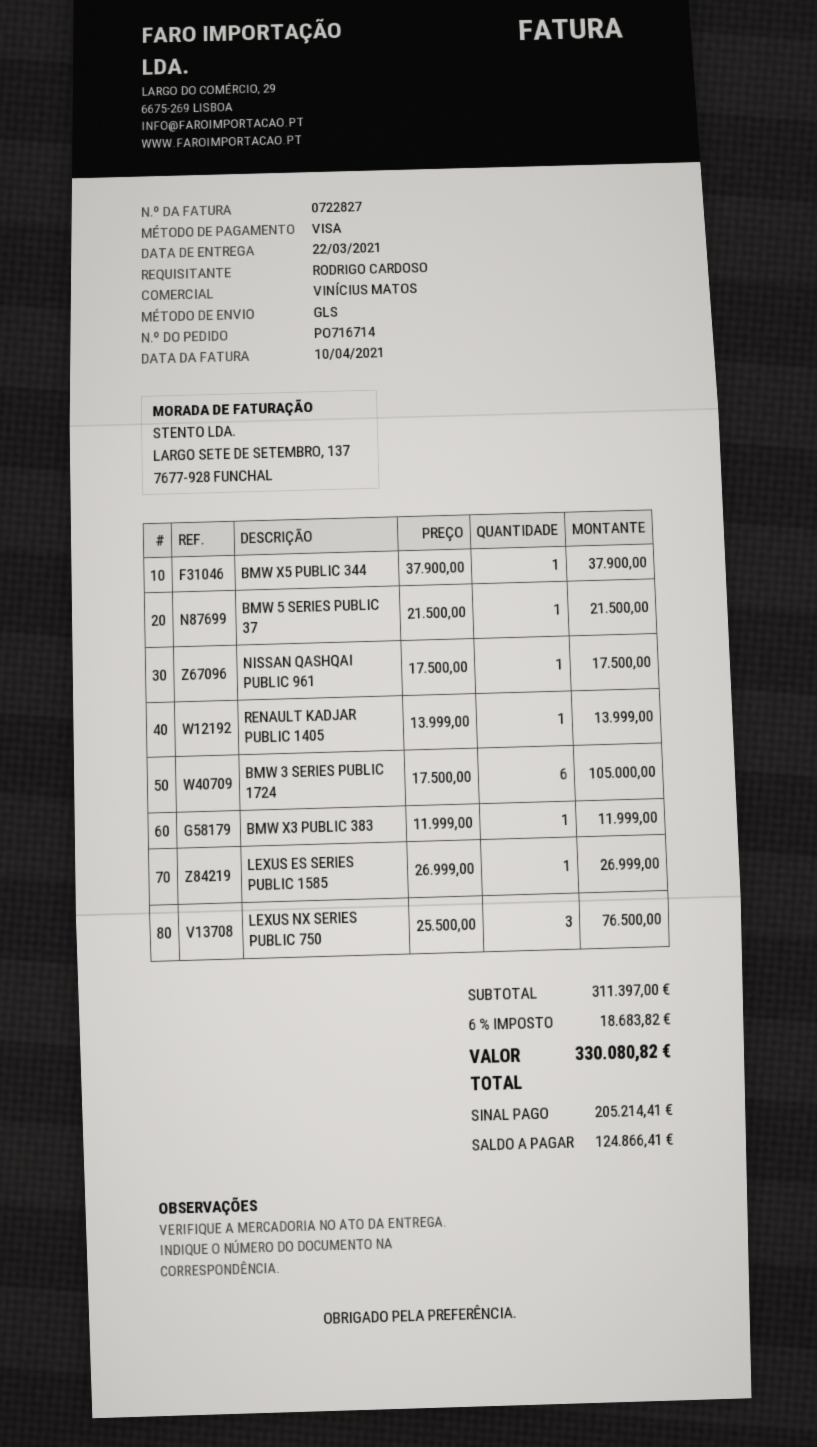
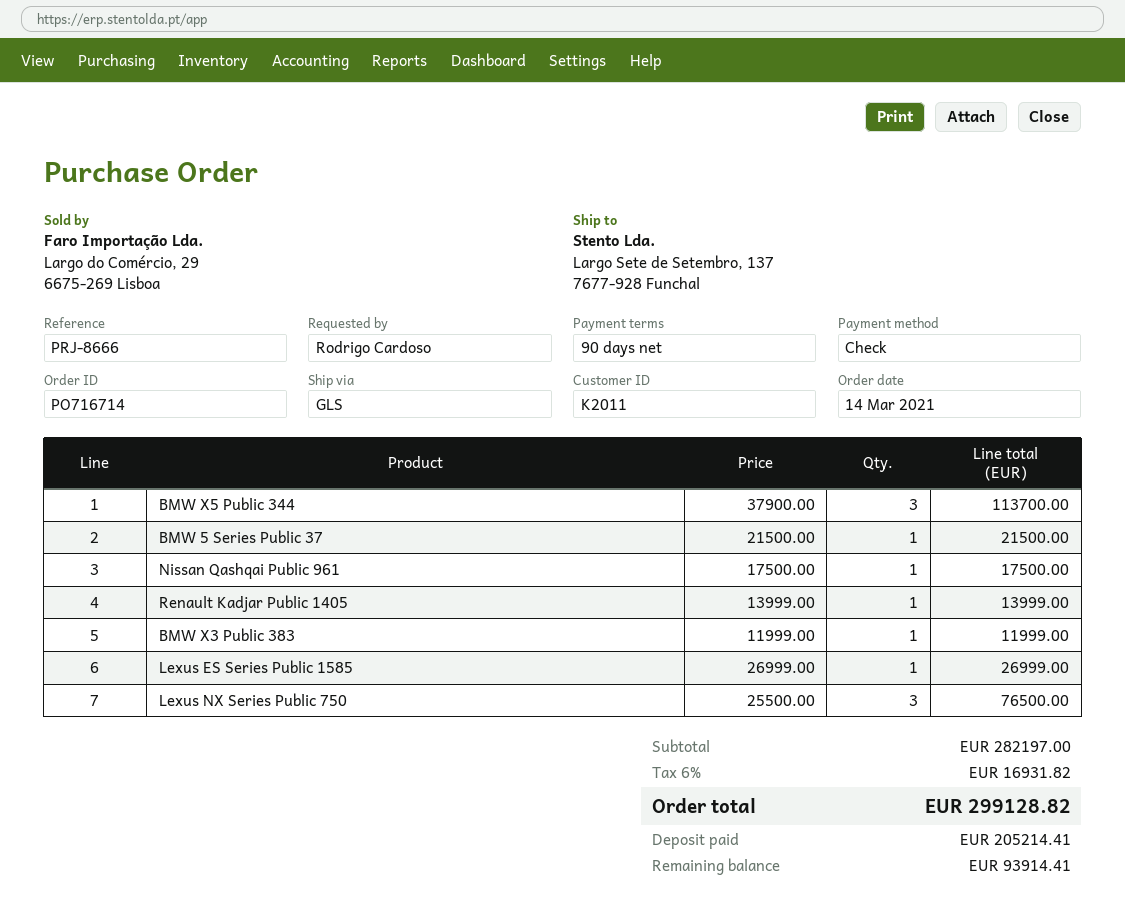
payment method: Visa -> cheque
BMW X5 PUBLIC 344: 1 x 37900.00 = 37900.00 -> 3 x 37900.00 = 113700.00
BMW 3 SERIES PUBLIC 1724: 6 x 17500.00 = 105000.00 -> none
subtotal: 311397.00 -> 282197.00
tax: 6% = 18683.82 -> 6% = 16931.82
total: 330080.82 -> 299128.82
balance: 124866.41 -> 93914.41

